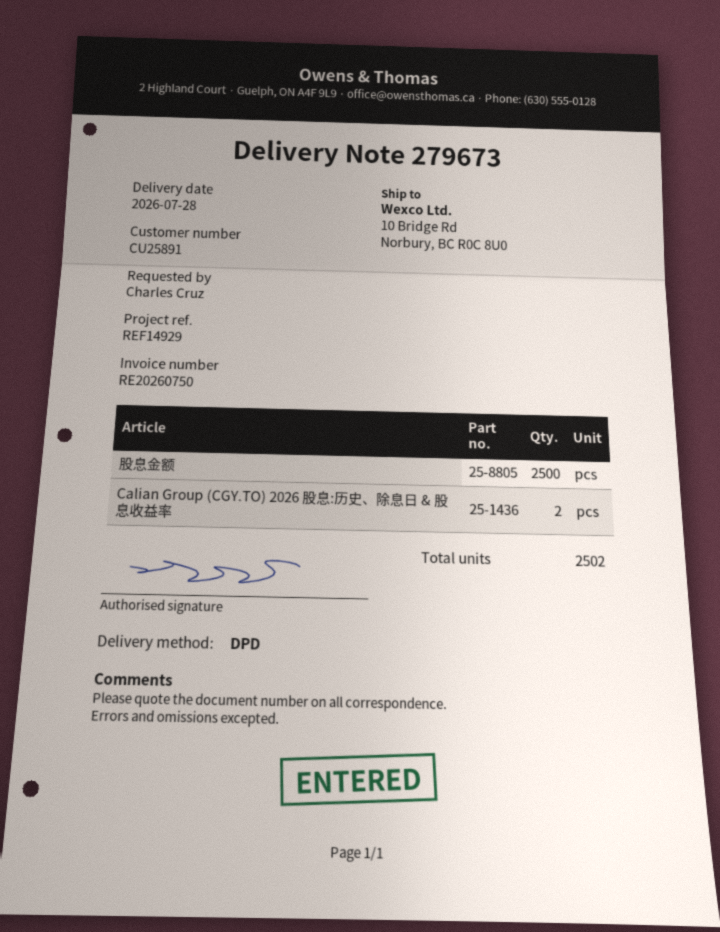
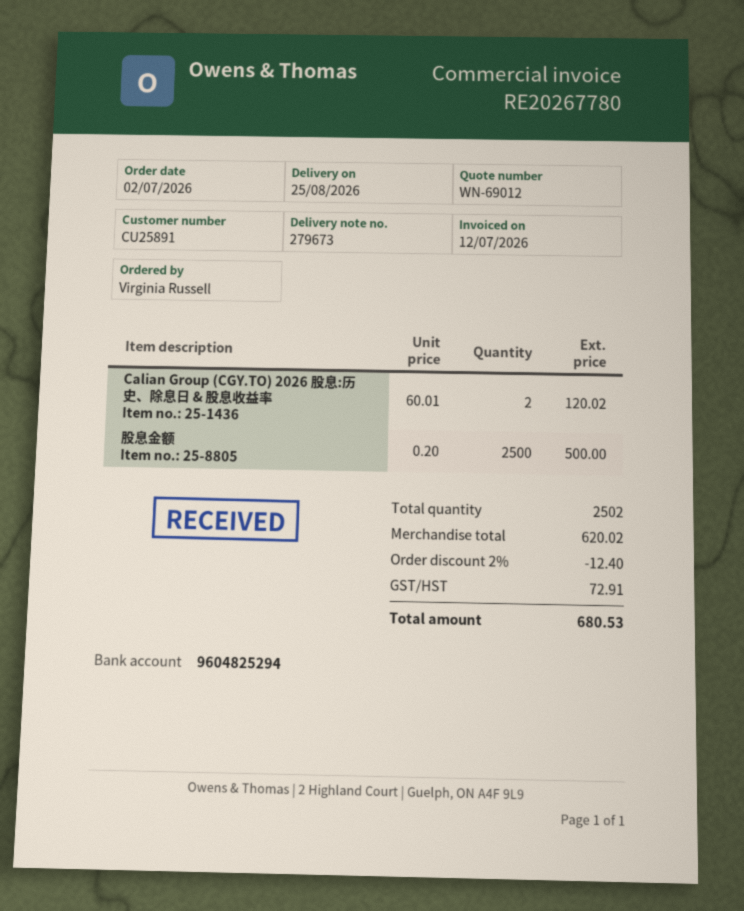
delivery date: 2026-07-28 -> 2026-08-25
invoice number: RE20260750 -> RE20267780
ordered by: Charles Cruz -> Virginia Russell

